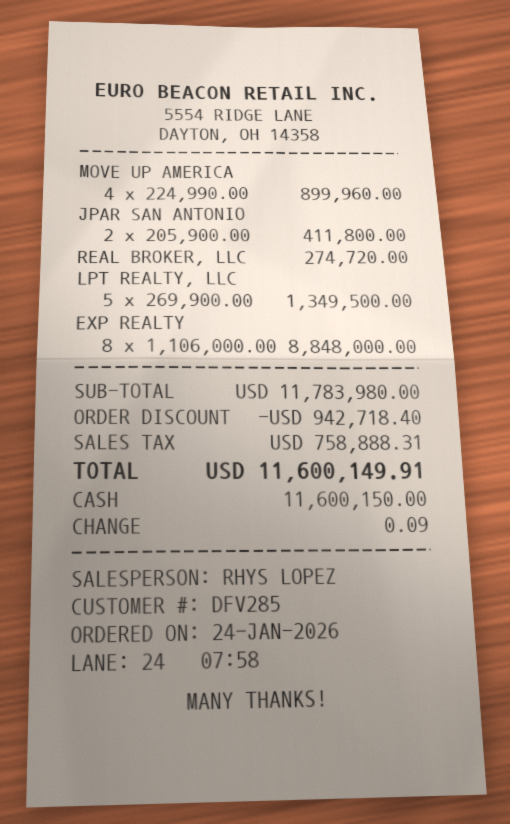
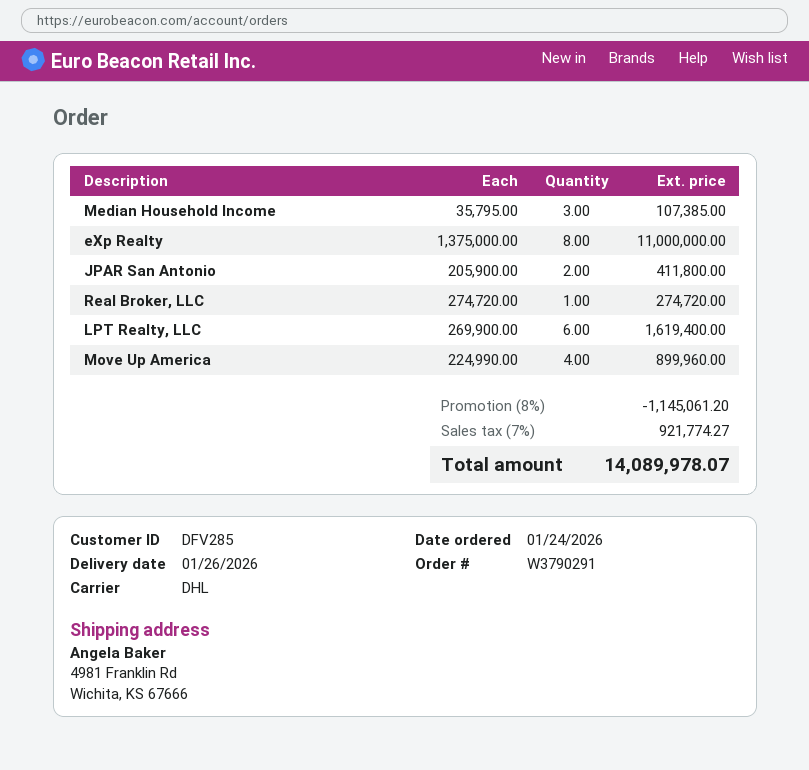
LPT REALTY, LLC: 5 x 269900.00 = 1349500.00 -> 6 x 269900.00 = 1619400.00
EXP REALTY: 8 x 1106000.00 = 8848000.00 -> 8 x 1375000.00 = 11000000.00
Median Household Income: none -> 3 x 35795.00 = 107385.00
discount: 942718.40 -> 1145061.20
tax: 758888.31 -> 921774.27
total: 11600149.91 -> 14089978.07

